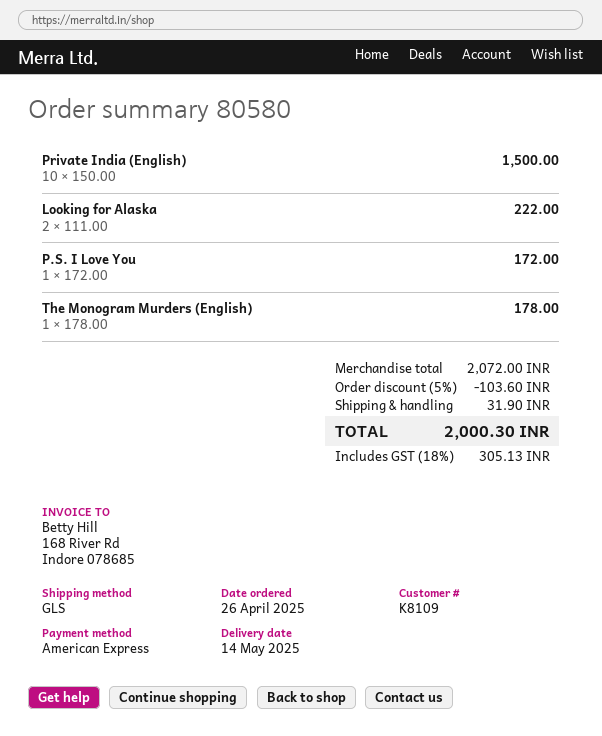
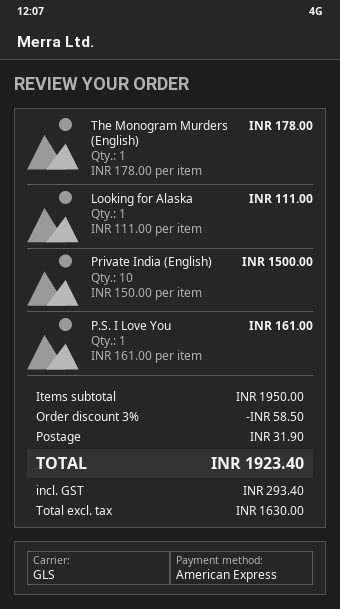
Looking for Alaska: 2 x 111.00 = 222.00 -> 1 x 111.00 = 111.00
P.S. I Love You: 1 x 172.00 = 172.00 -> 1 x 161.00 = 161.00
subtotal: 2072.00 -> 1950.00
discount: 5% = 103.60 -> 3% = 58.50
tax: 305.13 -> 293.40
total: 2000.30 -> 1923.40

